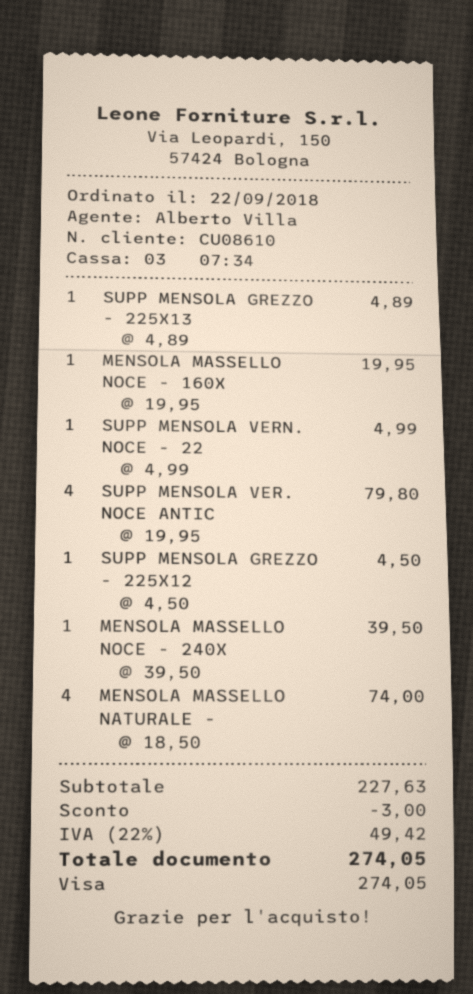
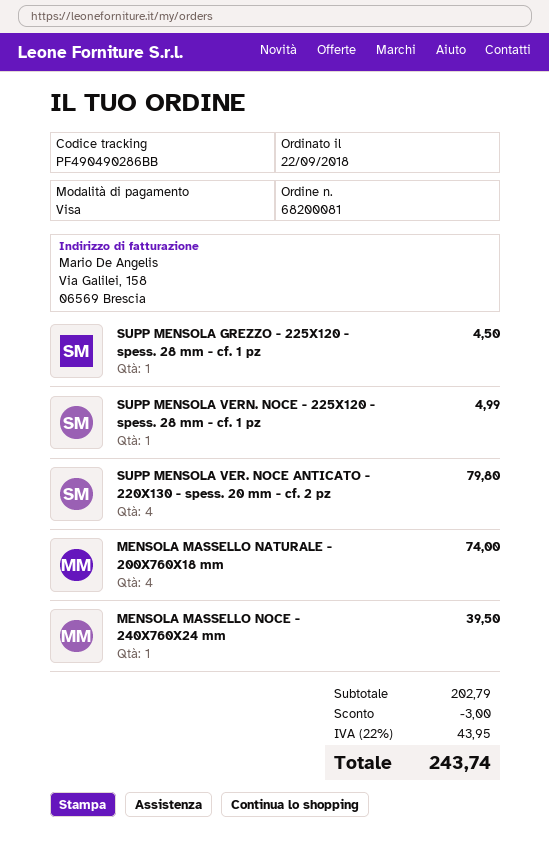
SUPP MENSOLA GREZZO - 225X13: 1 for 4.89 -> none
MENSOLA MASSELLO NOCE - 160X: 1 for 19.95 -> none
subtotal: 227.63 -> 202.79
tax: 22% = 49.42 -> 22% = 43.95
total: 274.05 -> 243.74

